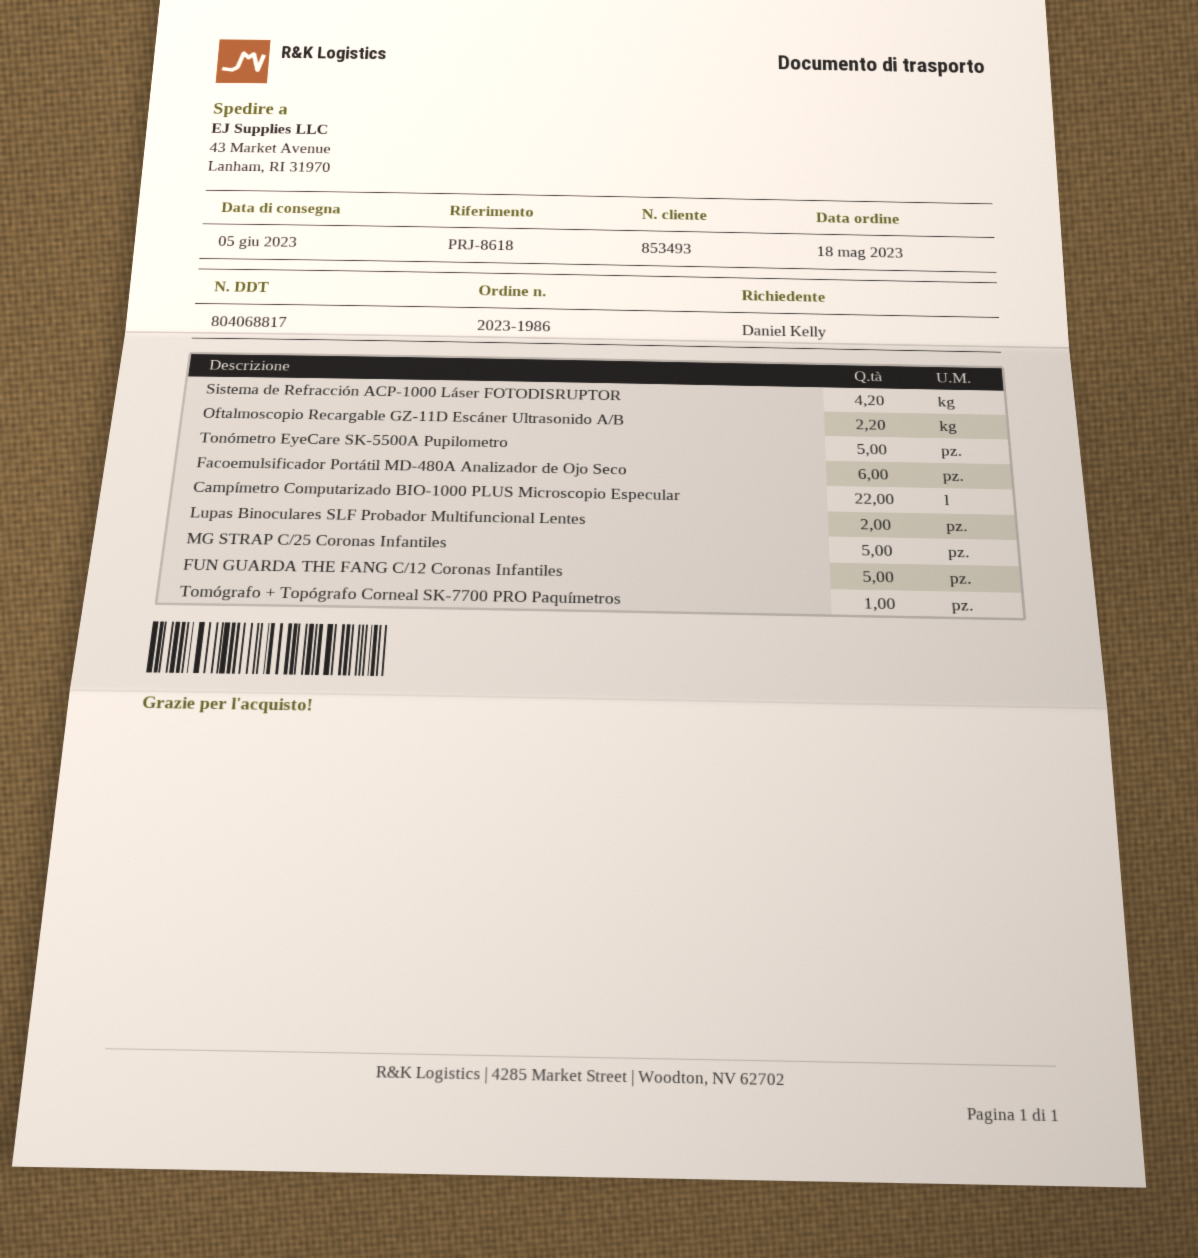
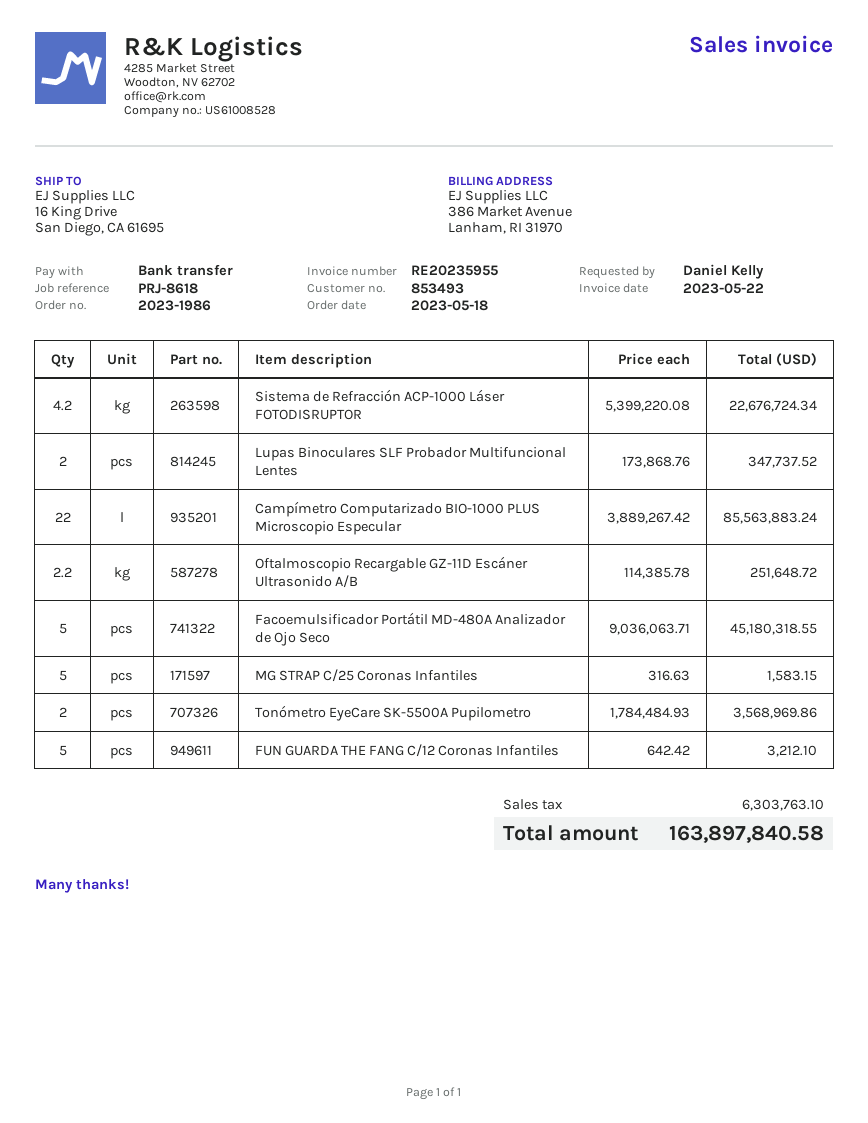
ship to: 43 Market Avenue, Lanham, RI 31970 -> 16 King Drive, San Diego, CA 61695
Tonómetro EyeCare SK-5500A Pupilometro: 5 -> 2
Facoemulsificador Portátil MD-480A Analizador de Ojo Seco: 6 -> 5
Tomógrafo + Topógrafo Corneal SK-7700 PRO Paquímetros: 1 -> none

